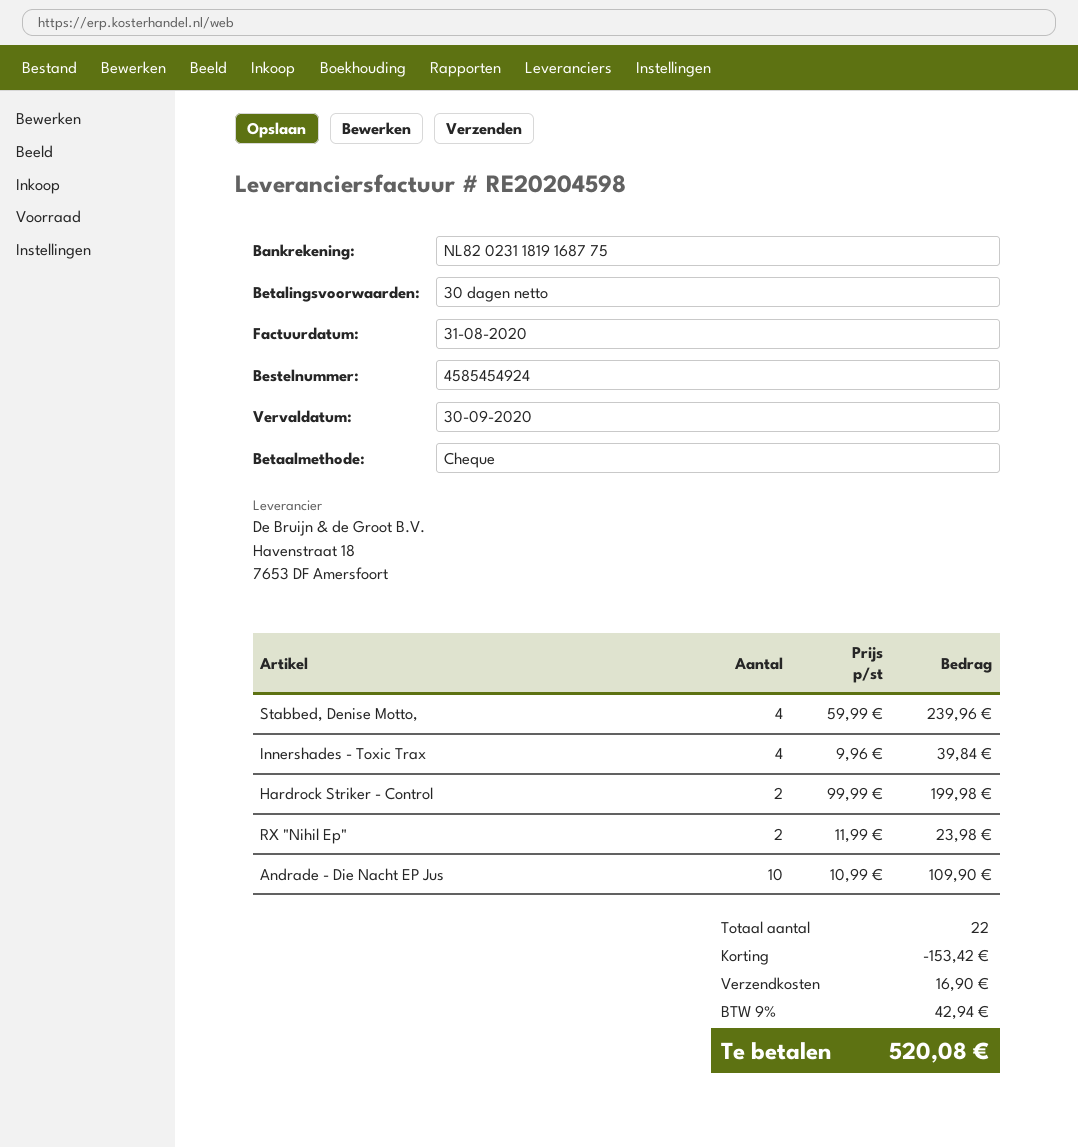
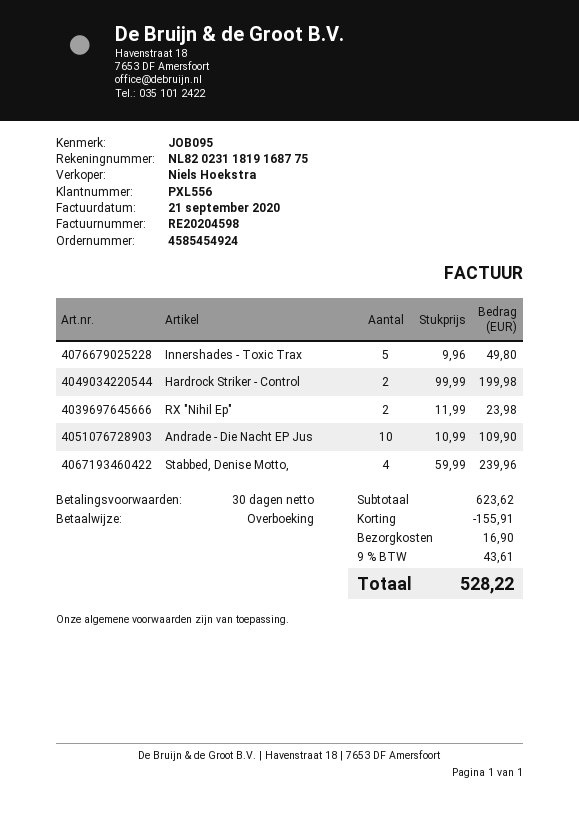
invoice date: 2020-08-31 -> 2020-09-21
payment method: cheque -> bank transfer
Innershades - Toxic Trax: 4 x 9.96 = 39.84 -> 5 x 9.96 = 49.80
discount: 153.42 -> 155.91
tax: 9% = 42.94 -> 9% = 43.61
total: 520.08 -> 528.22

